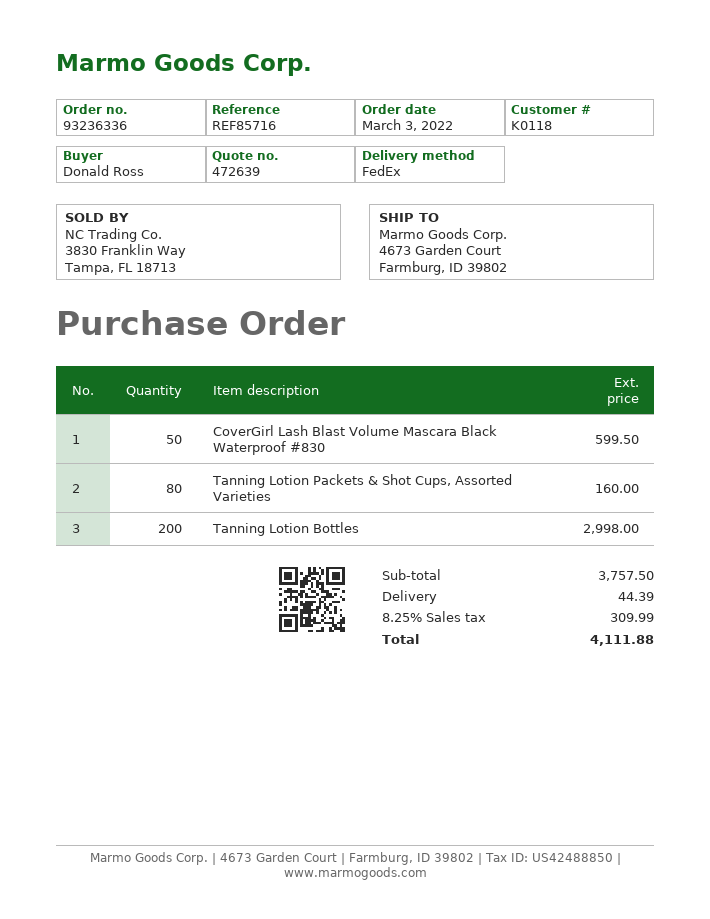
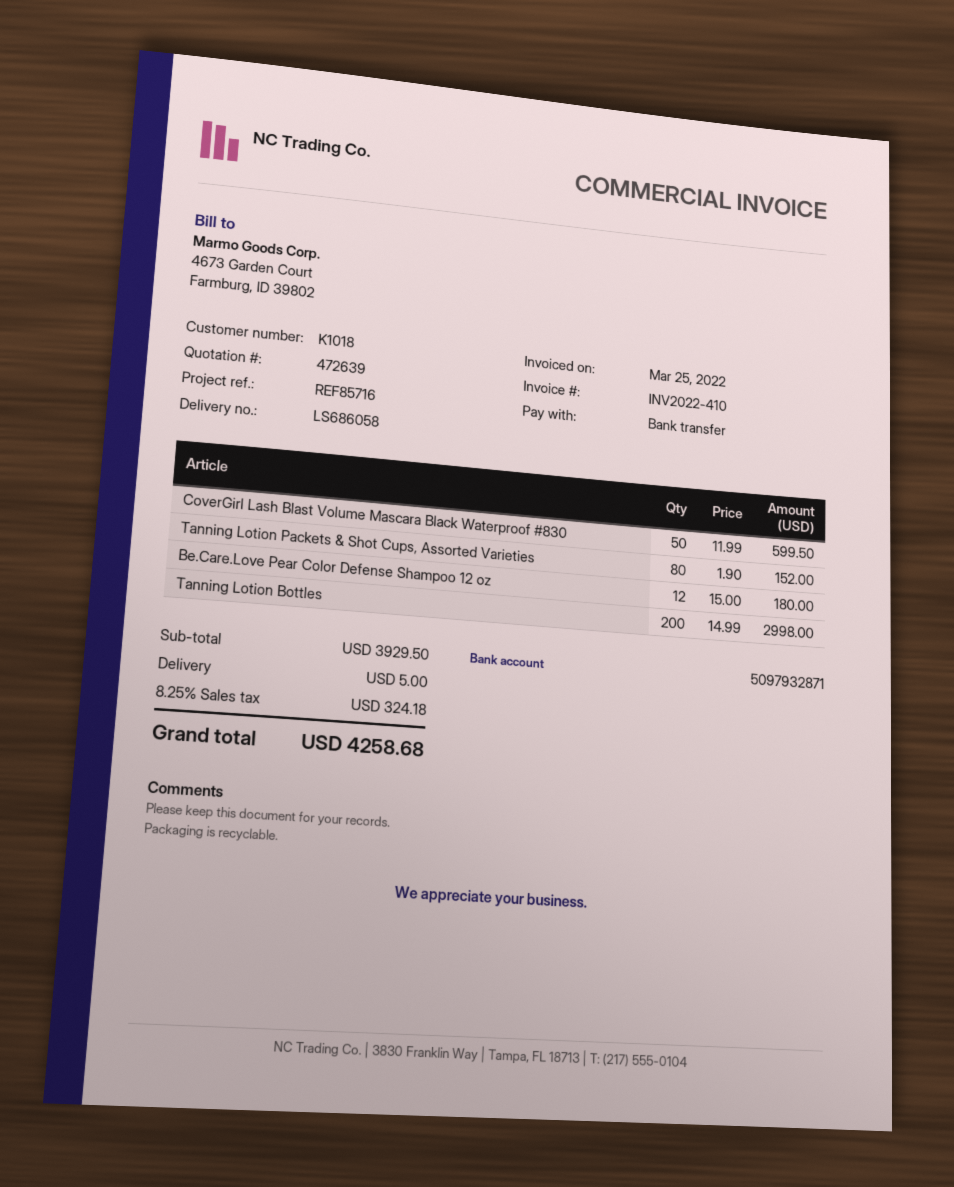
customer number: K0118 -> K1018
Tanning Lotion Packets & Shot Cups, Assorted Varieties: 80 for 160.00 -> 80 for 152.00
Be.Care.Love Pear Color Defense Shampoo 12 oz: none -> 12 for 180.00
subtotal: 3757.50 -> 3929.50
shipping: 44.39 -> 5.00
tax: 8.25% = 309.99 -> 8.25% = 324.18
total: 4111.88 -> 4258.68

